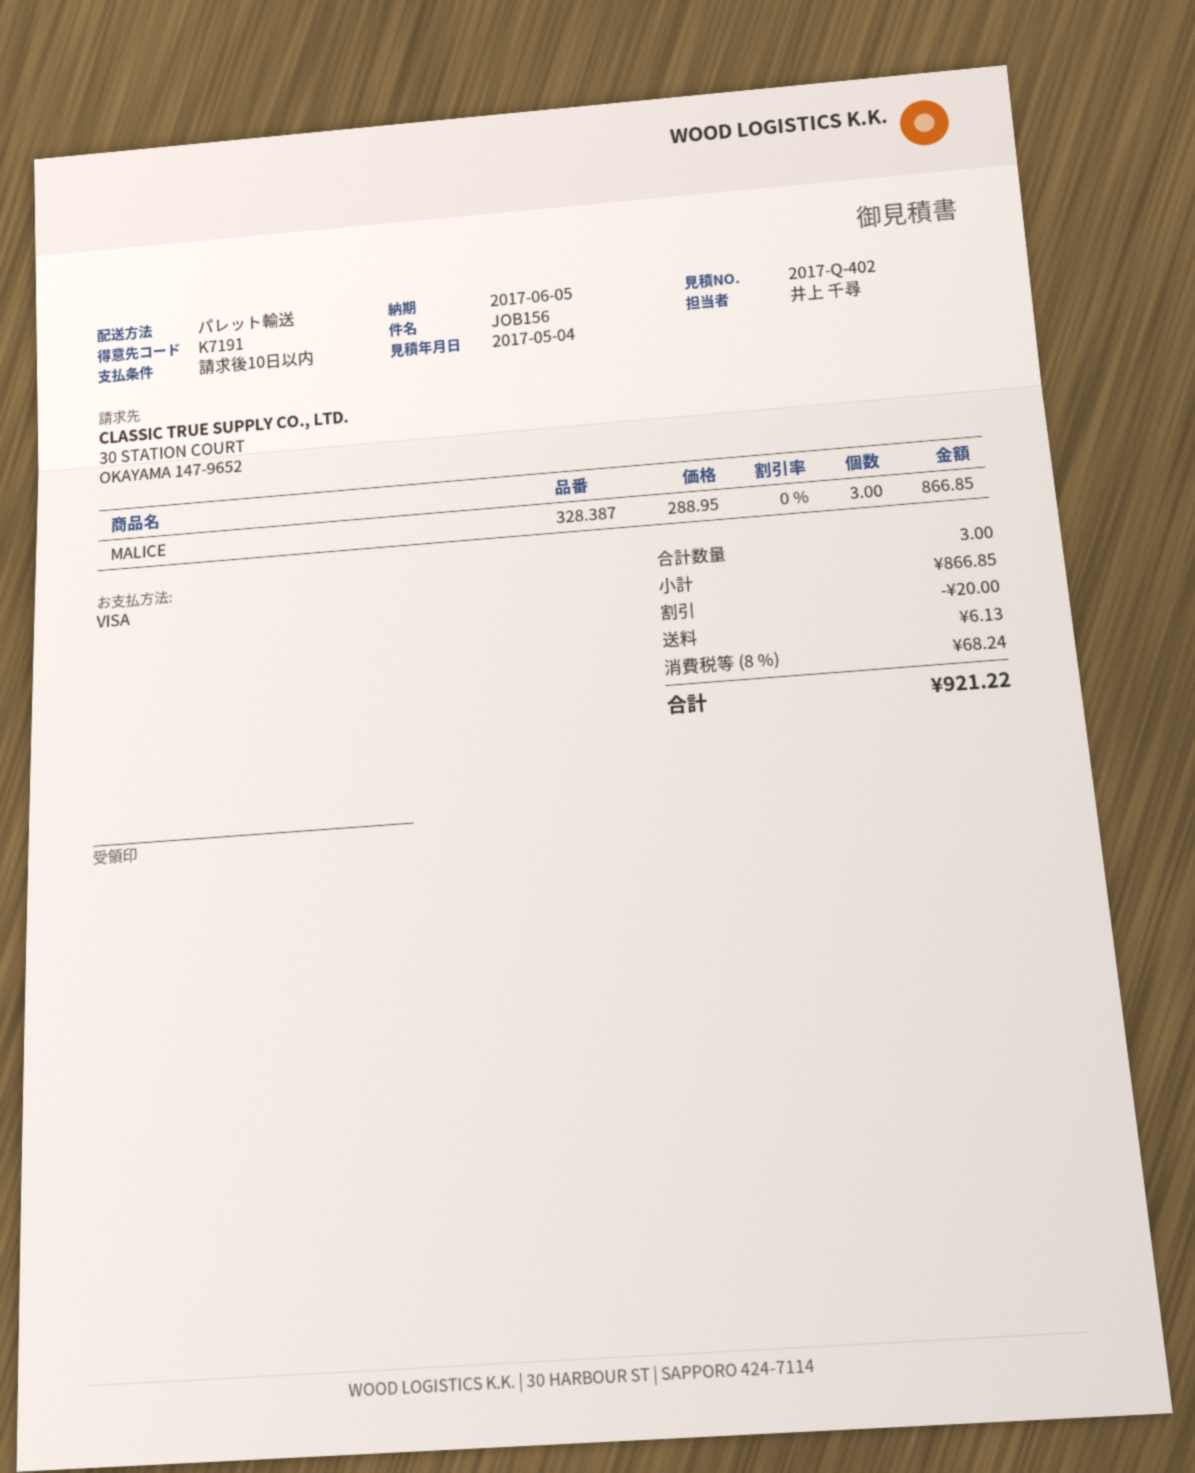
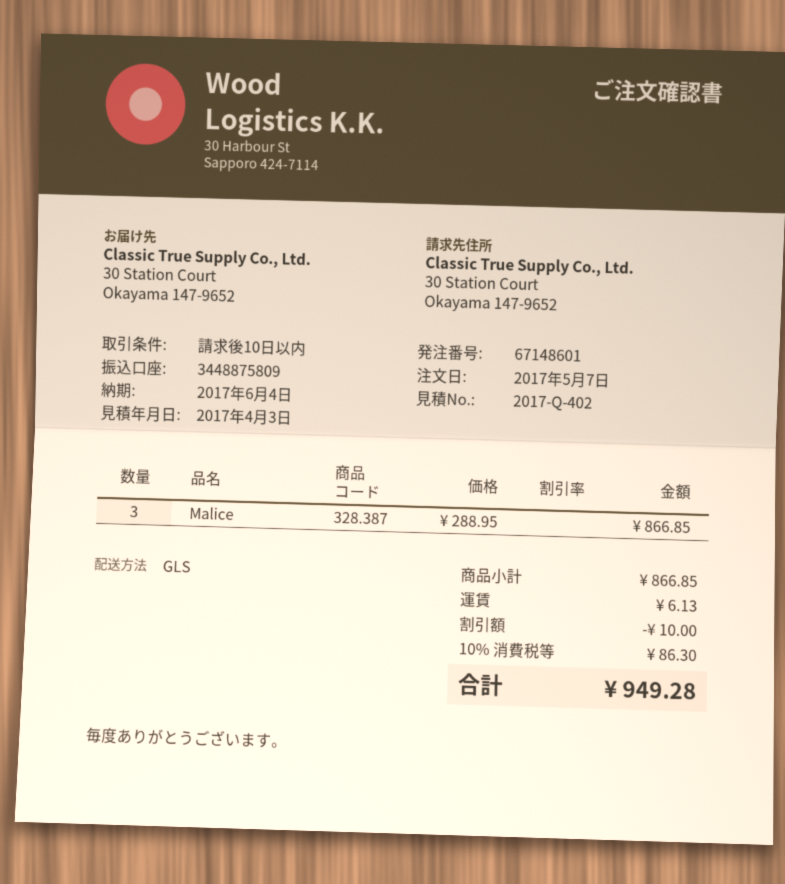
quote date: 2017-05-04 -> 2017-04-03
delivery date: 2017-06-05 -> 2017-06-04
shipping method: pallet freight -> GLS
discount: 20.00 -> 10.00
tax: 8% = 68.24 -> 10% = 86.30
total: 921.22 -> 949.28

